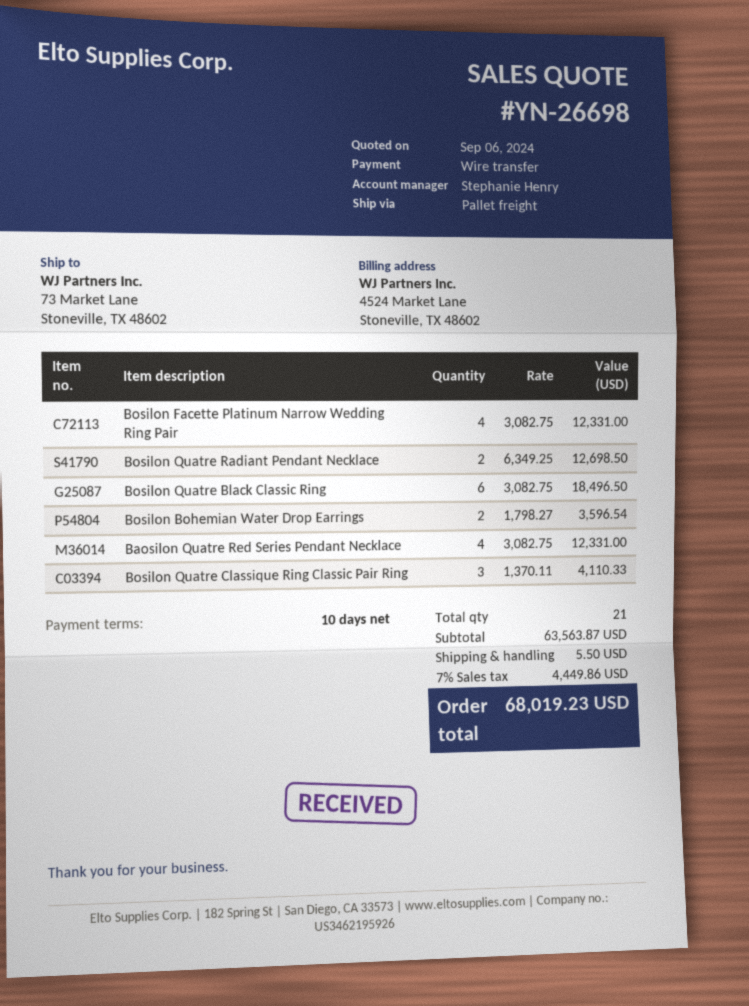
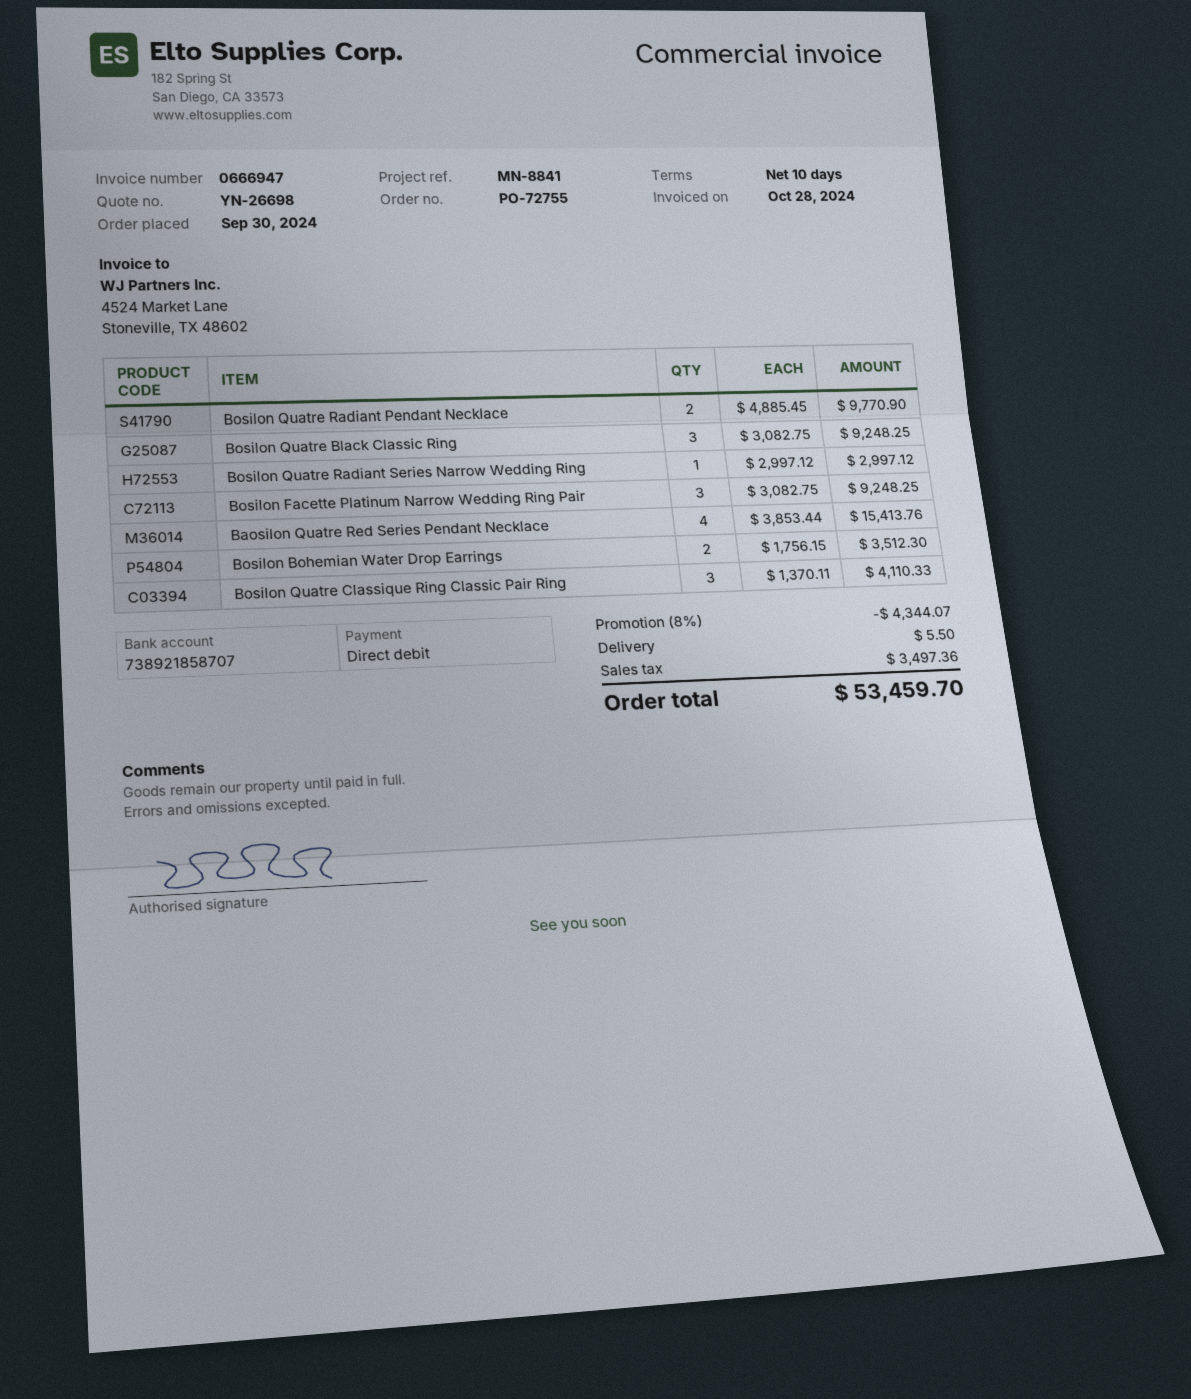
payment method: bank transfer -> direct debit
Bosilon Facette Platinum Narrow Wedding Ring Pair: 4 x 3082.75 = 12331.00 -> 3 x 3082.75 = 9248.25
Bosilon Quatre Radiant Pendant Necklace: 2 x 6349.25 = 12698.50 -> 2 x 4885.45 = 9770.90
Bosilon Quatre Black Classic Ring: 6 x 3082.75 = 18496.50 -> 3 x 3082.75 = 9248.25
Bosilon Bohemian Water Drop Earrings: 2 x 1798.27 = 3596.54 -> 2 x 1756.15 = 3512.30
Baosilon Quatre Red Series Pendant Necklace: 4 x 3082.75 = 12331.00 -> 4 x 3853.44 = 15413.76
Bosilon Quatre Radiant Series Narrow Wedding Ring: none -> 1 x 2997.12 = 2997.12
discount: none -> 8% = 4344.07
tax: 4449.86 -> 3497.36
total: 68019.23 -> 53459.70

